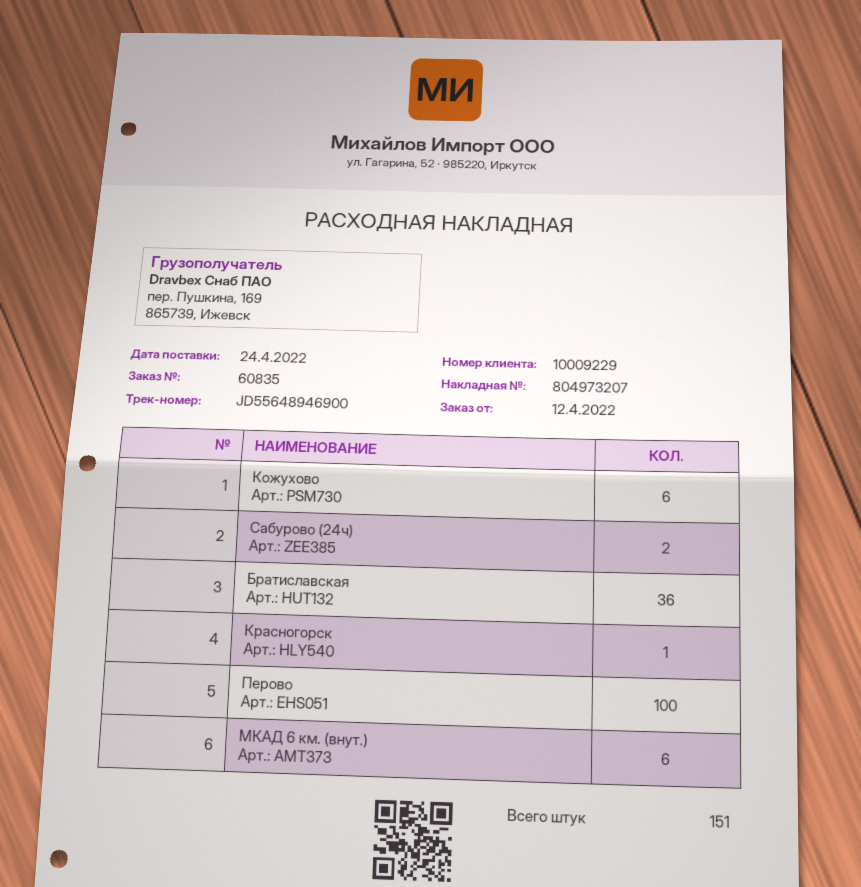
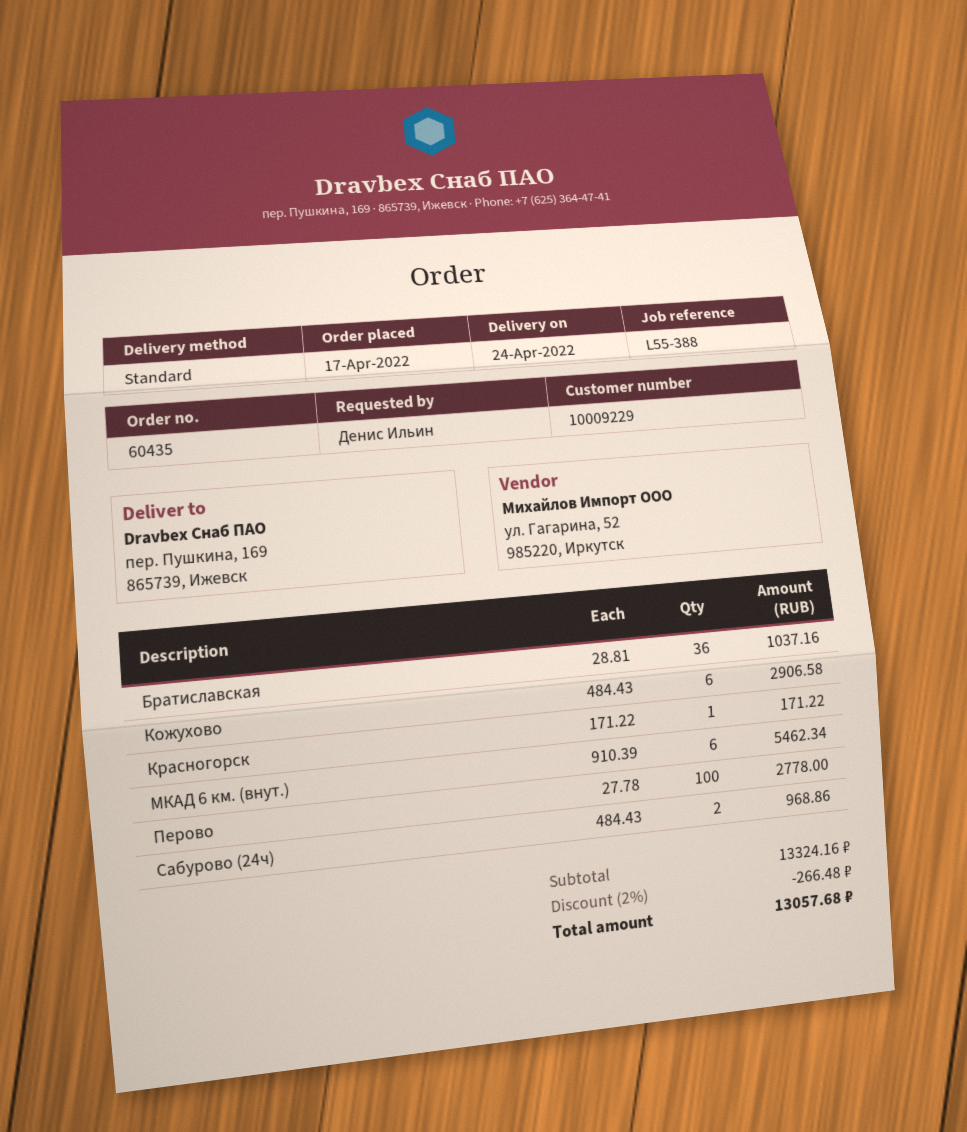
order number: 60835 -> 60435
order date: 2022-04-12 -> 2022-04-17

